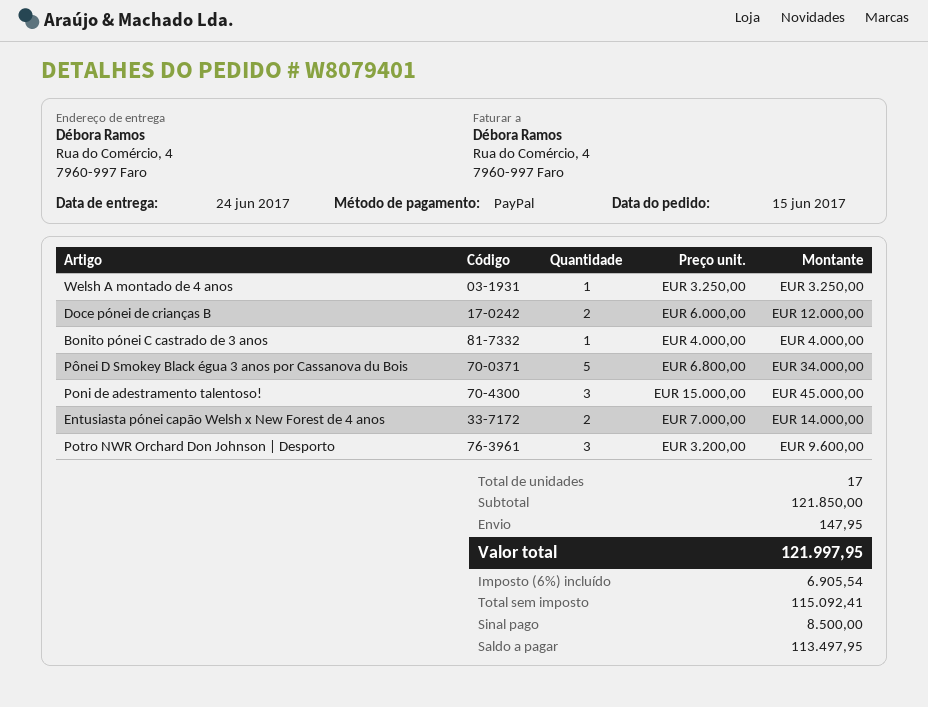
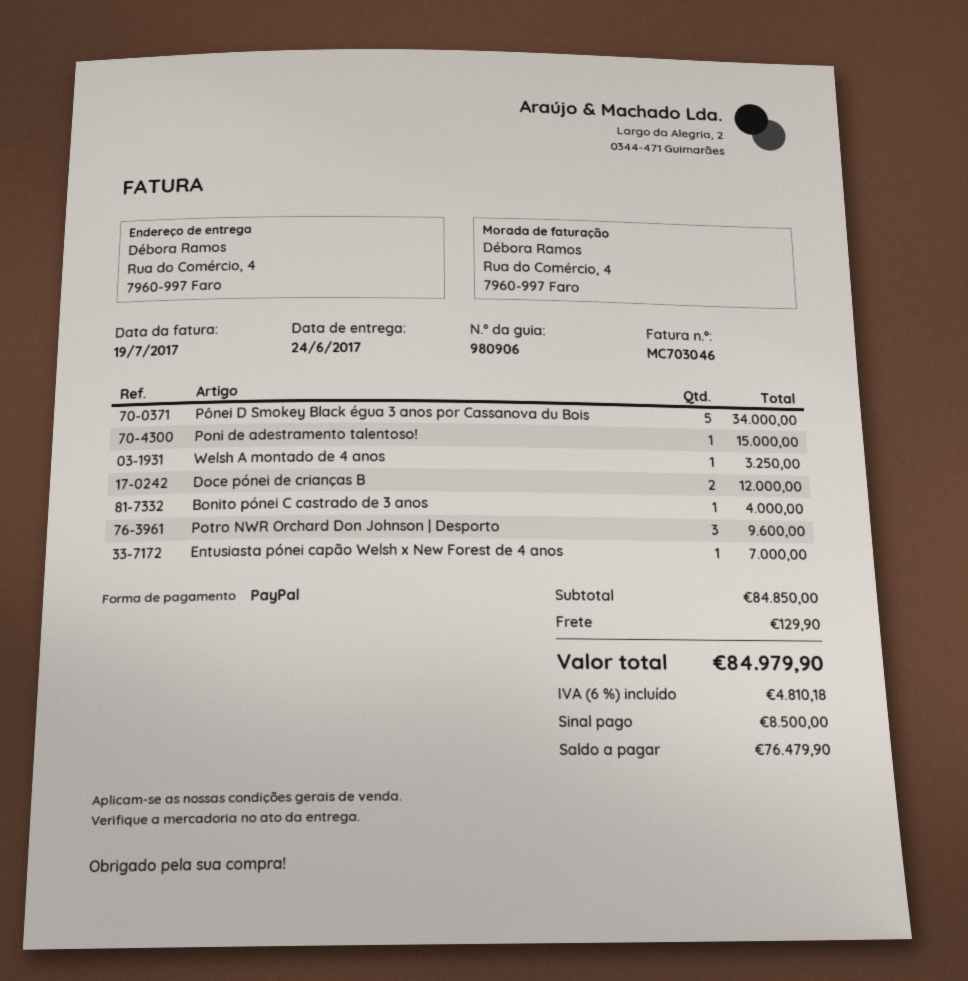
Poni de adestramento talentoso!: 3 for 45000.00 -> 1 for 15000.00
Entusiasta pónei capão Welsh x New Forest de 4 anos: 2 for 14000.00 -> 1 for 7000.00
subtotal: 121850.00 -> 84850.00
shipping: 147.95 -> 129.90
tax: 6% = 6905.54 -> 6% = 4810.18
total: 121997.95 -> 84979.90
balance: 113497.95 -> 76479.90

